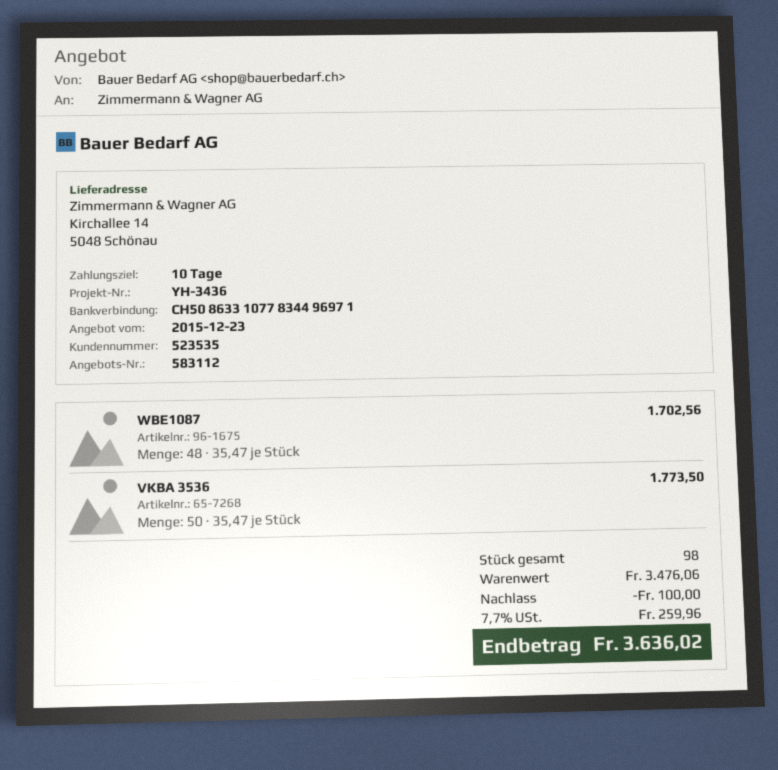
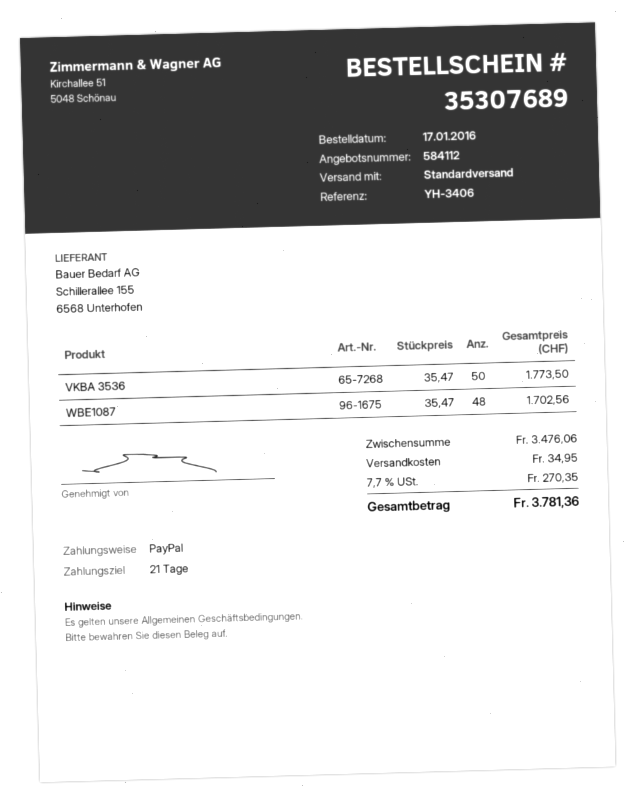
quote number: 583112 -> 584112
payment terms: 10 days -> 21 days
reference: YH-3436 -> YH-3406
discount: 100.00 -> none
shipping: none -> 34.95
tax: 7.7% = 259.96 -> 7.7% = 270.35
total: 3636.02 -> 3781.36

